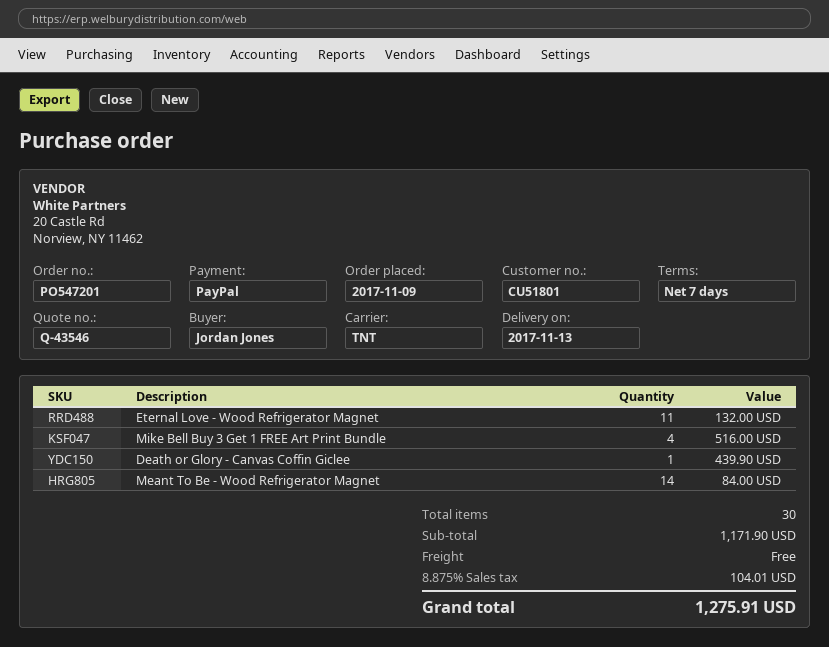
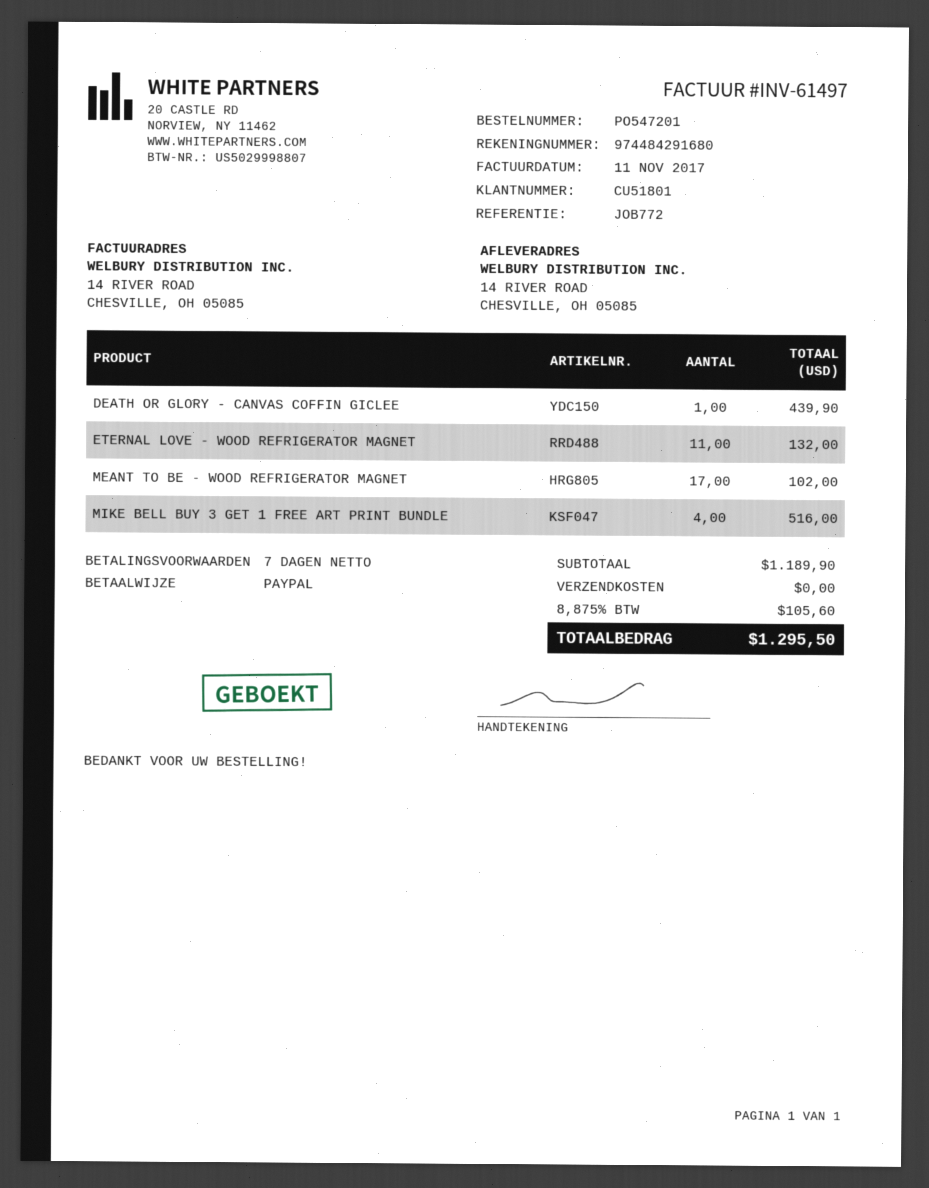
Meant To Be - Wood Refrigerator Magnet: 14 for 84.00 -> 17 for 102.00
subtotal: 1171.90 -> 1189.90
tax: 8.875% = 104.01 -> 8.875% = 105.60
total: 1275.91 -> 1295.50

